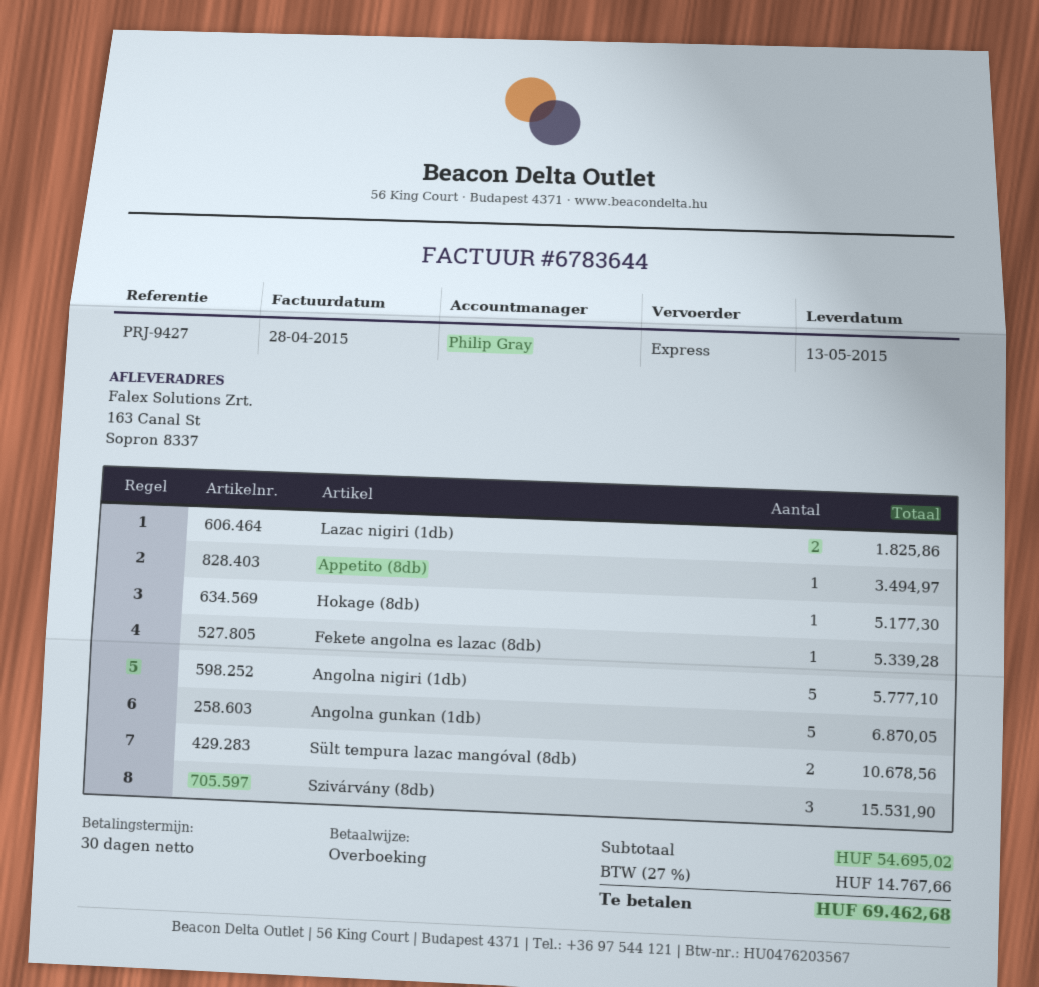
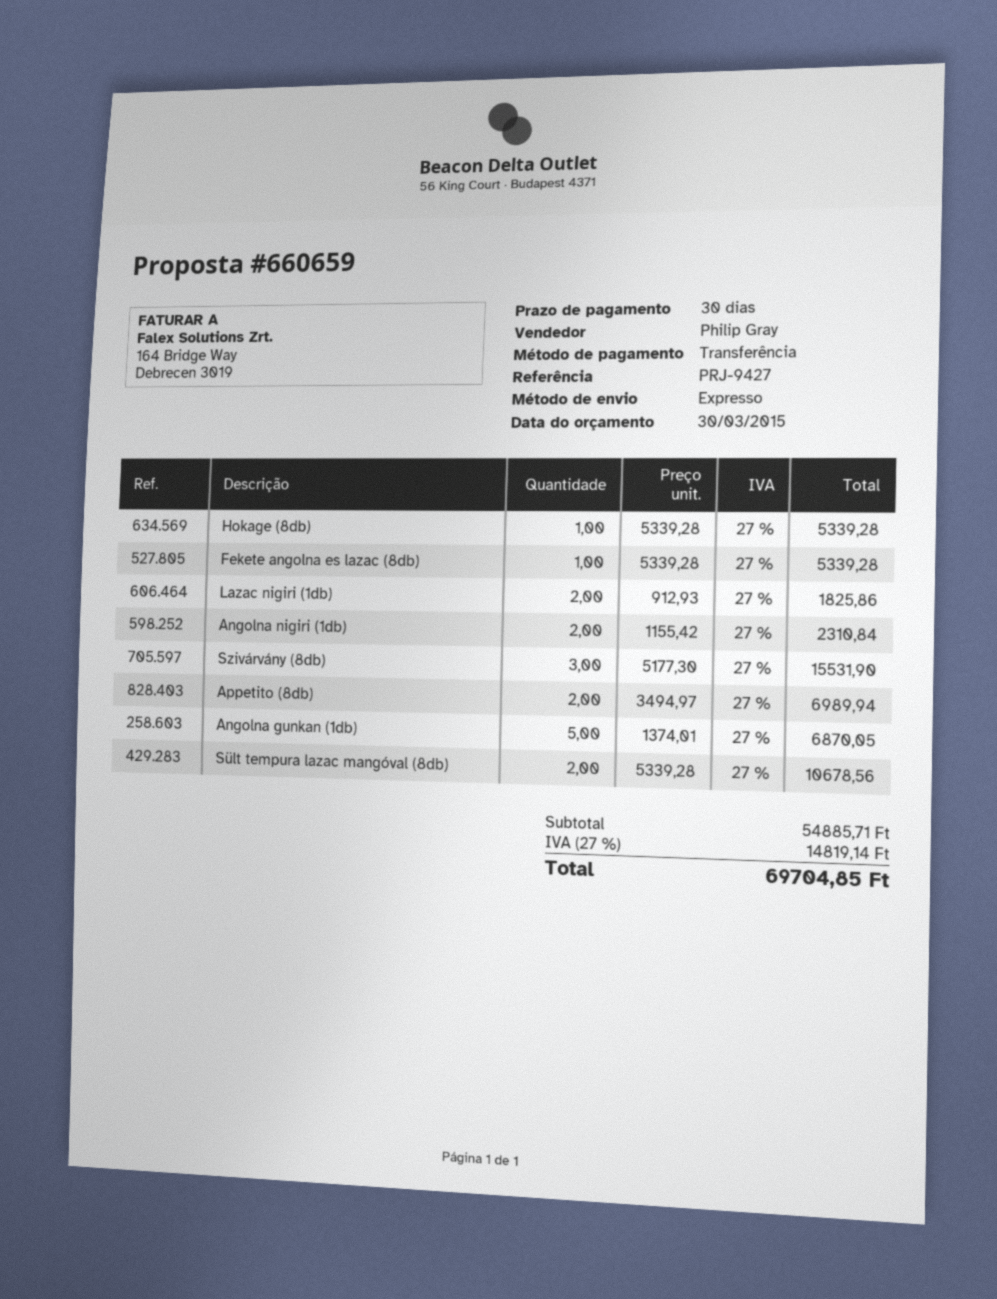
Appetito (8db): 1 for 3494.97 -> 2 for 6989.94
Hokage (8db): 1 for 5177.30 -> 1 for 5339.28
Angolna nigiri (1db): 5 for 5777.10 -> 2 for 2310.84
subtotal: 54695.02 -> 54885.71
tax: 27% = 14767.66 -> 27% = 14819.14
total: 69462.68 -> 69704.85

